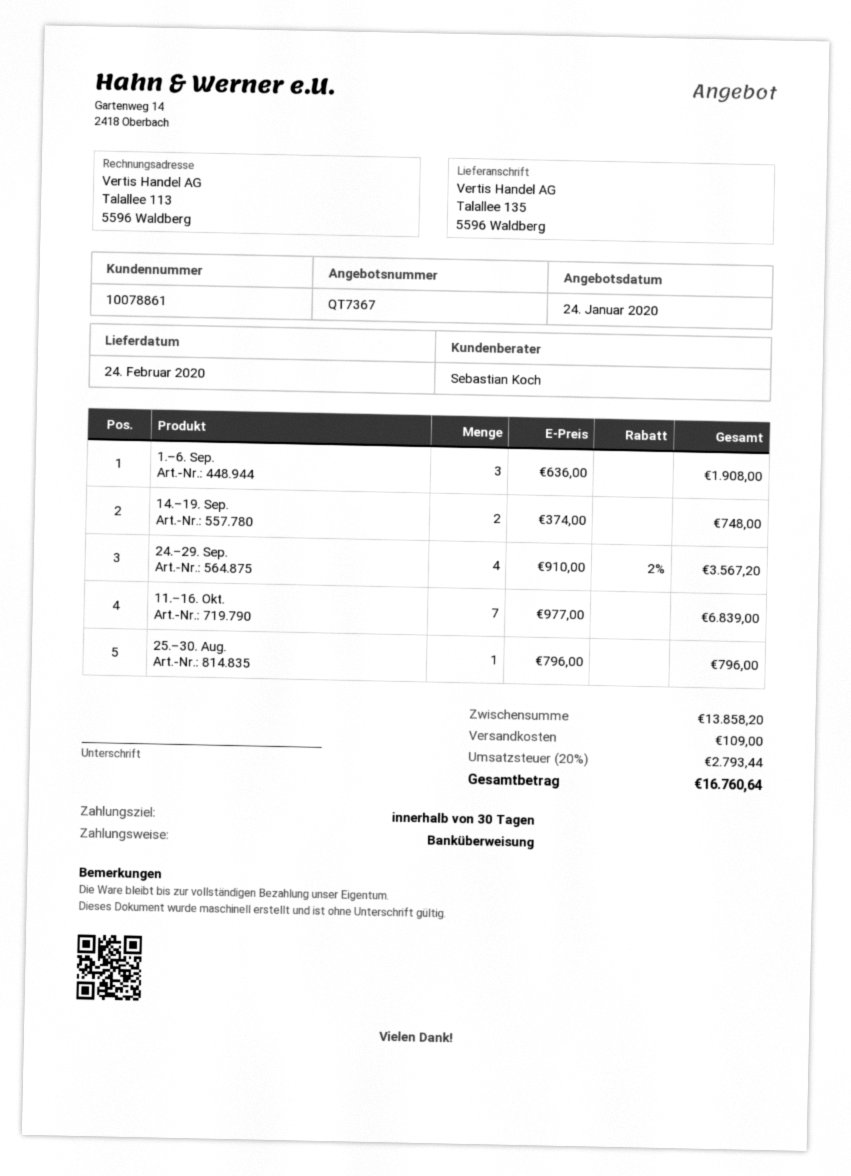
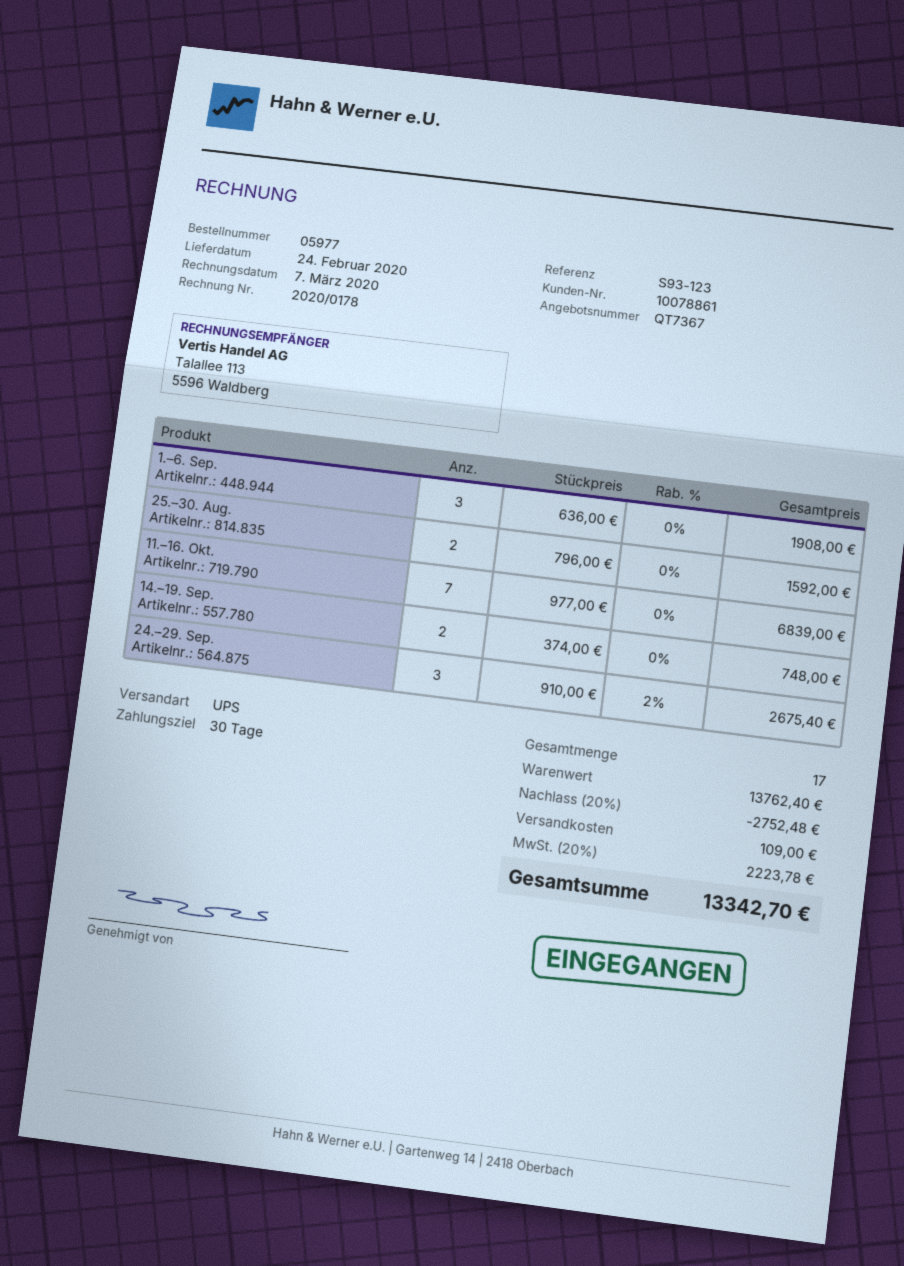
24.–29. Sep.: 4 x 910.00 - 2% = 3567.20 -> 3 x 910.00 - 2% = 2675.40
25.–30. Aug.: 1 x 796.00 = 796.00 -> 2 x 796.00 = 1592.00
subtotal: 13858.20 -> 13762.40
discount: none -> 20% = 2752.48
tax: 20% = 2793.44 -> 20% = 2223.78
total: 16760.64 -> 13342.70

